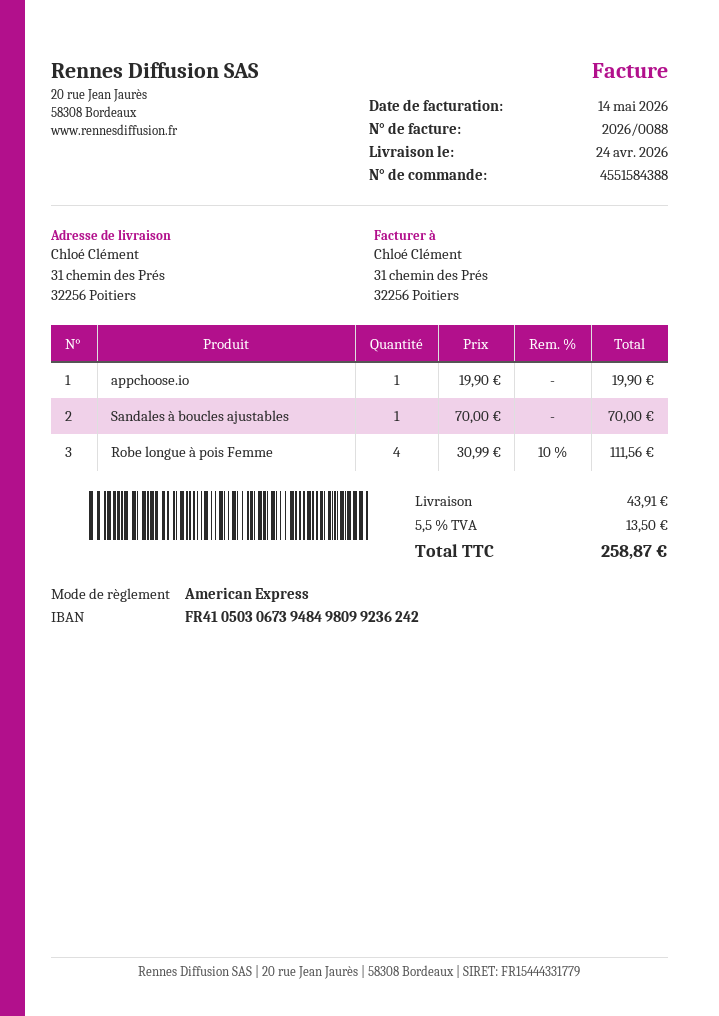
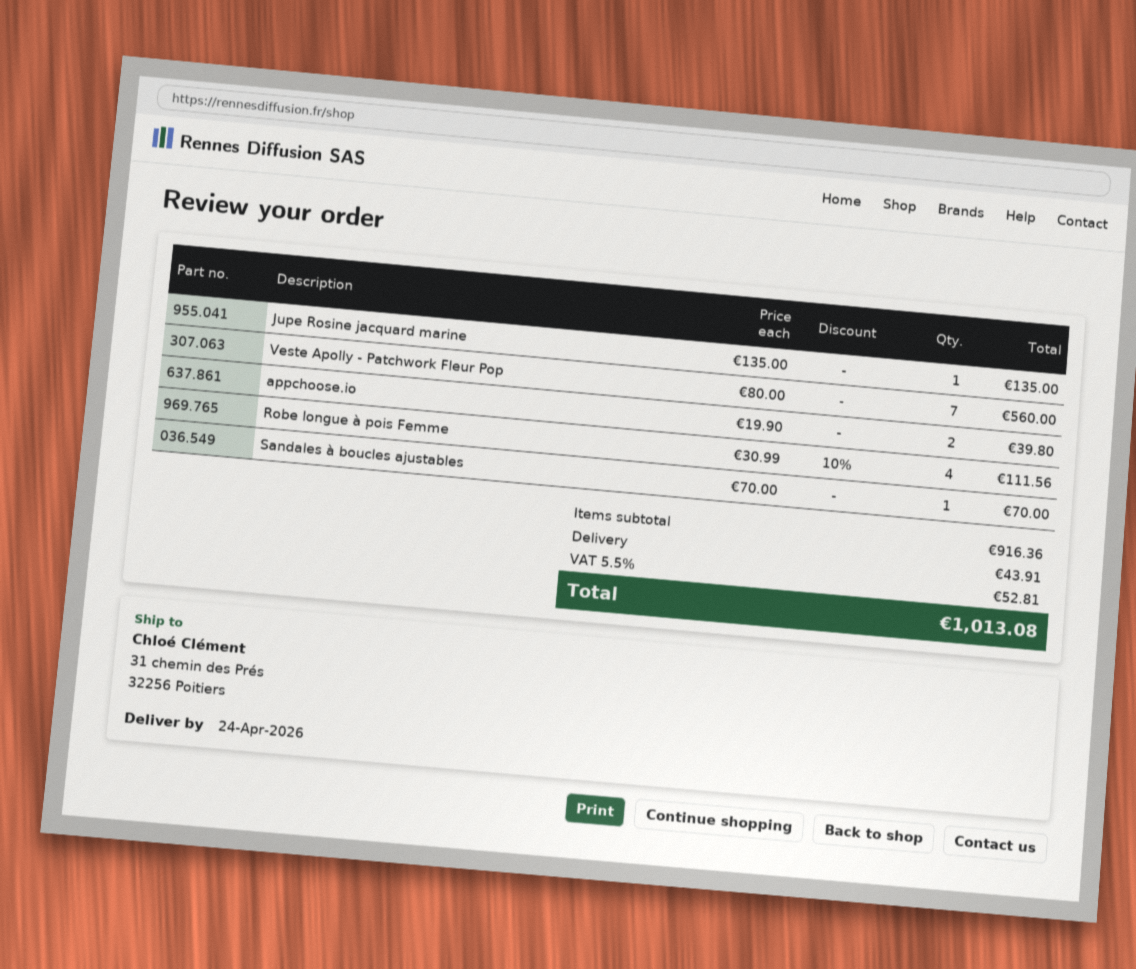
appchoose.io: 1 x 19.90 = 19.90 -> 2 x 19.90 = 39.80
Jupe Rosine jacquard marine: none -> 1 x 135.00 = 135.00
Veste Apolly - Patchwork Fleur Pop: none -> 7 x 80.00 = 560.00
tax: 5.5% = 13.50 -> 5.5% = 52.81
total: 258.87 -> 1013.08

